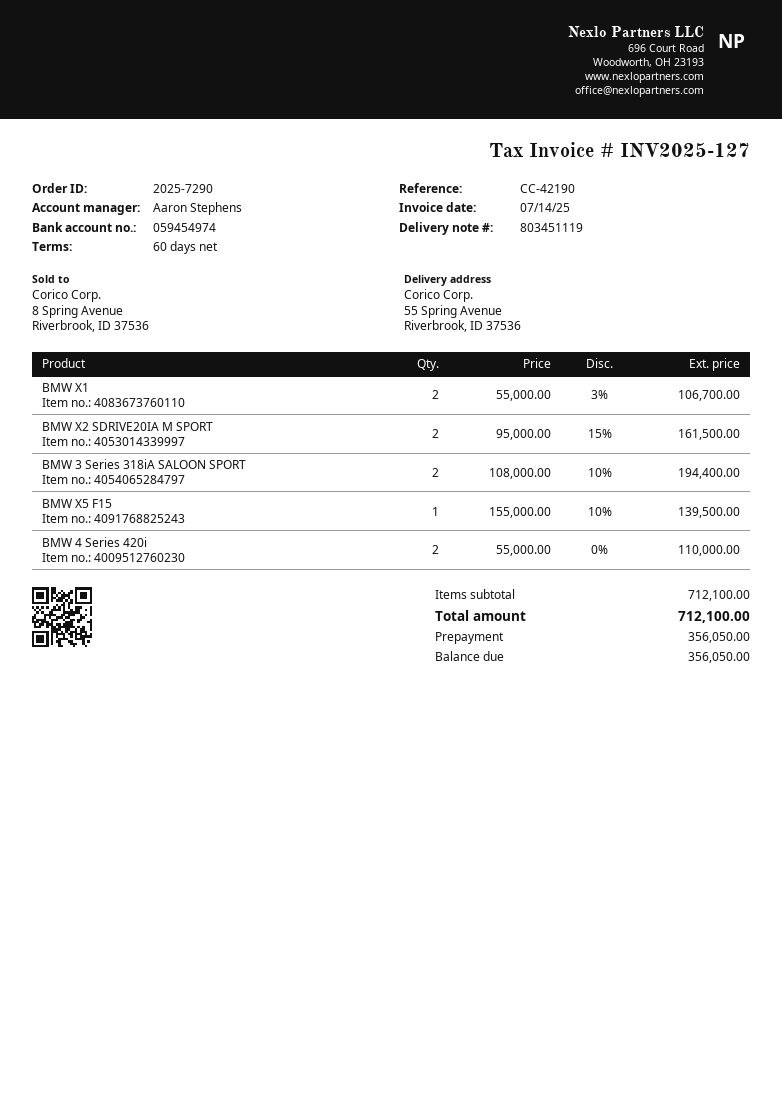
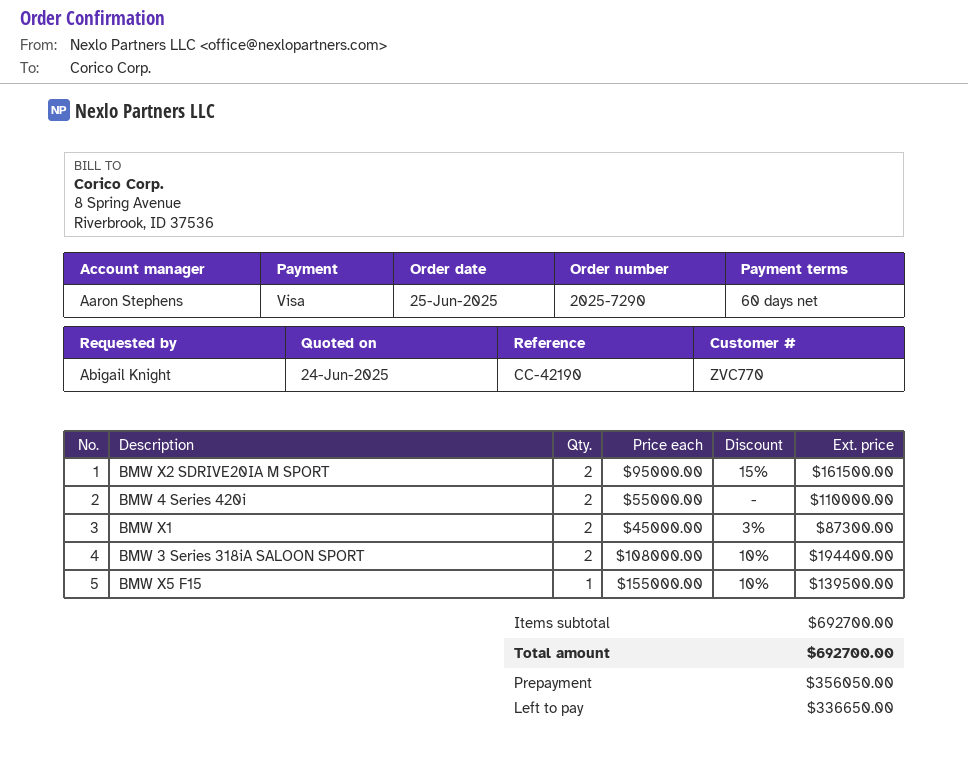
BMW X1: 2 x 55000.00 - 3% = 106700.00 -> 2 x 45000.00 - 3% = 87300.00
subtotal: 712100.00 -> 692700.00
total: 712100.00 -> 692700.00
balance: 356050.00 -> 336650.00

